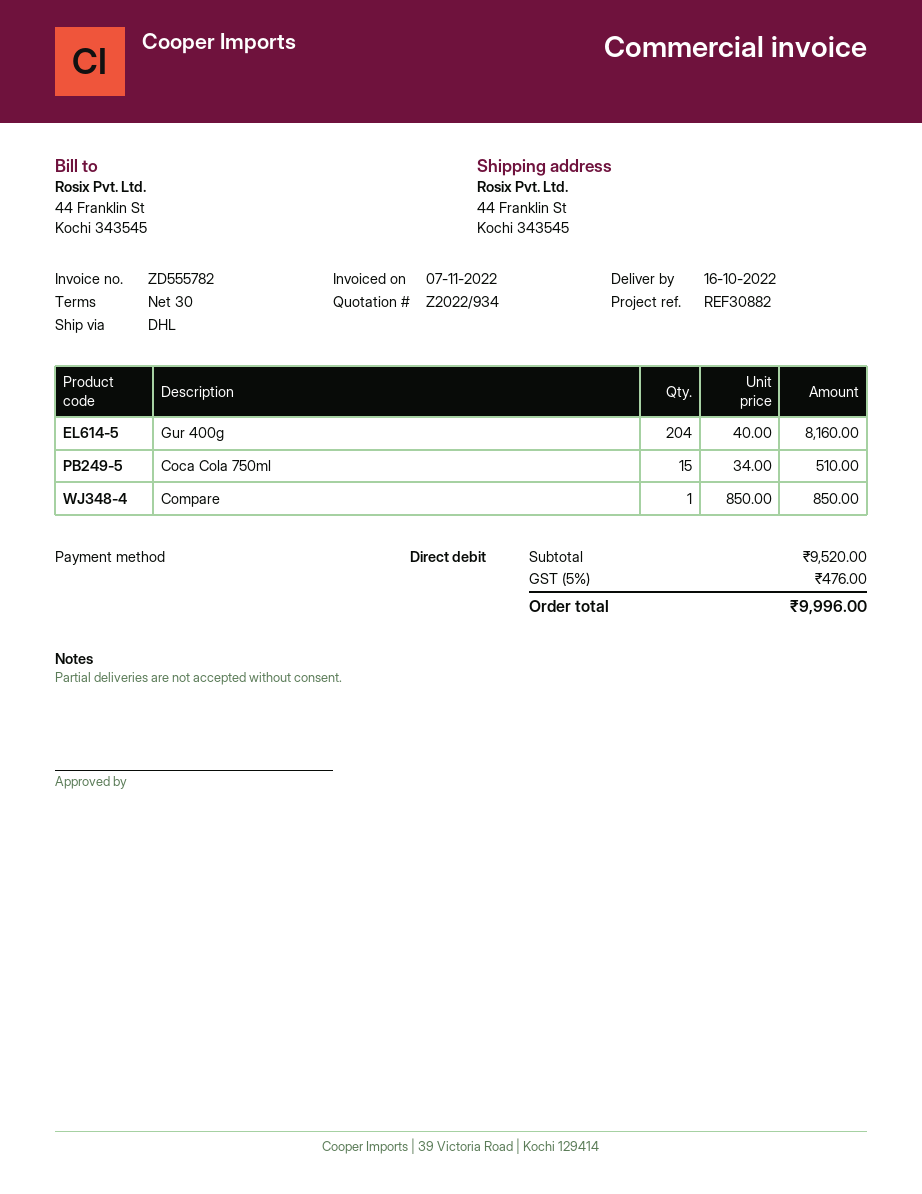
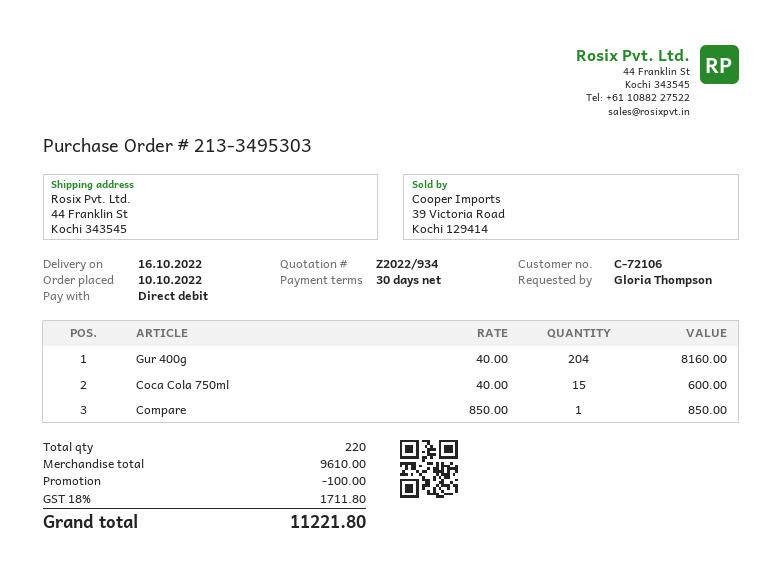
Coca Cola 750ml: 15 x 34.00 = 510.00 -> 15 x 40.00 = 600.00
subtotal: 9520.00 -> 9610.00
discount: none -> 100.00
tax: 5% = 476.00 -> 18% = 1711.80
total: 9996.00 -> 11221.80

